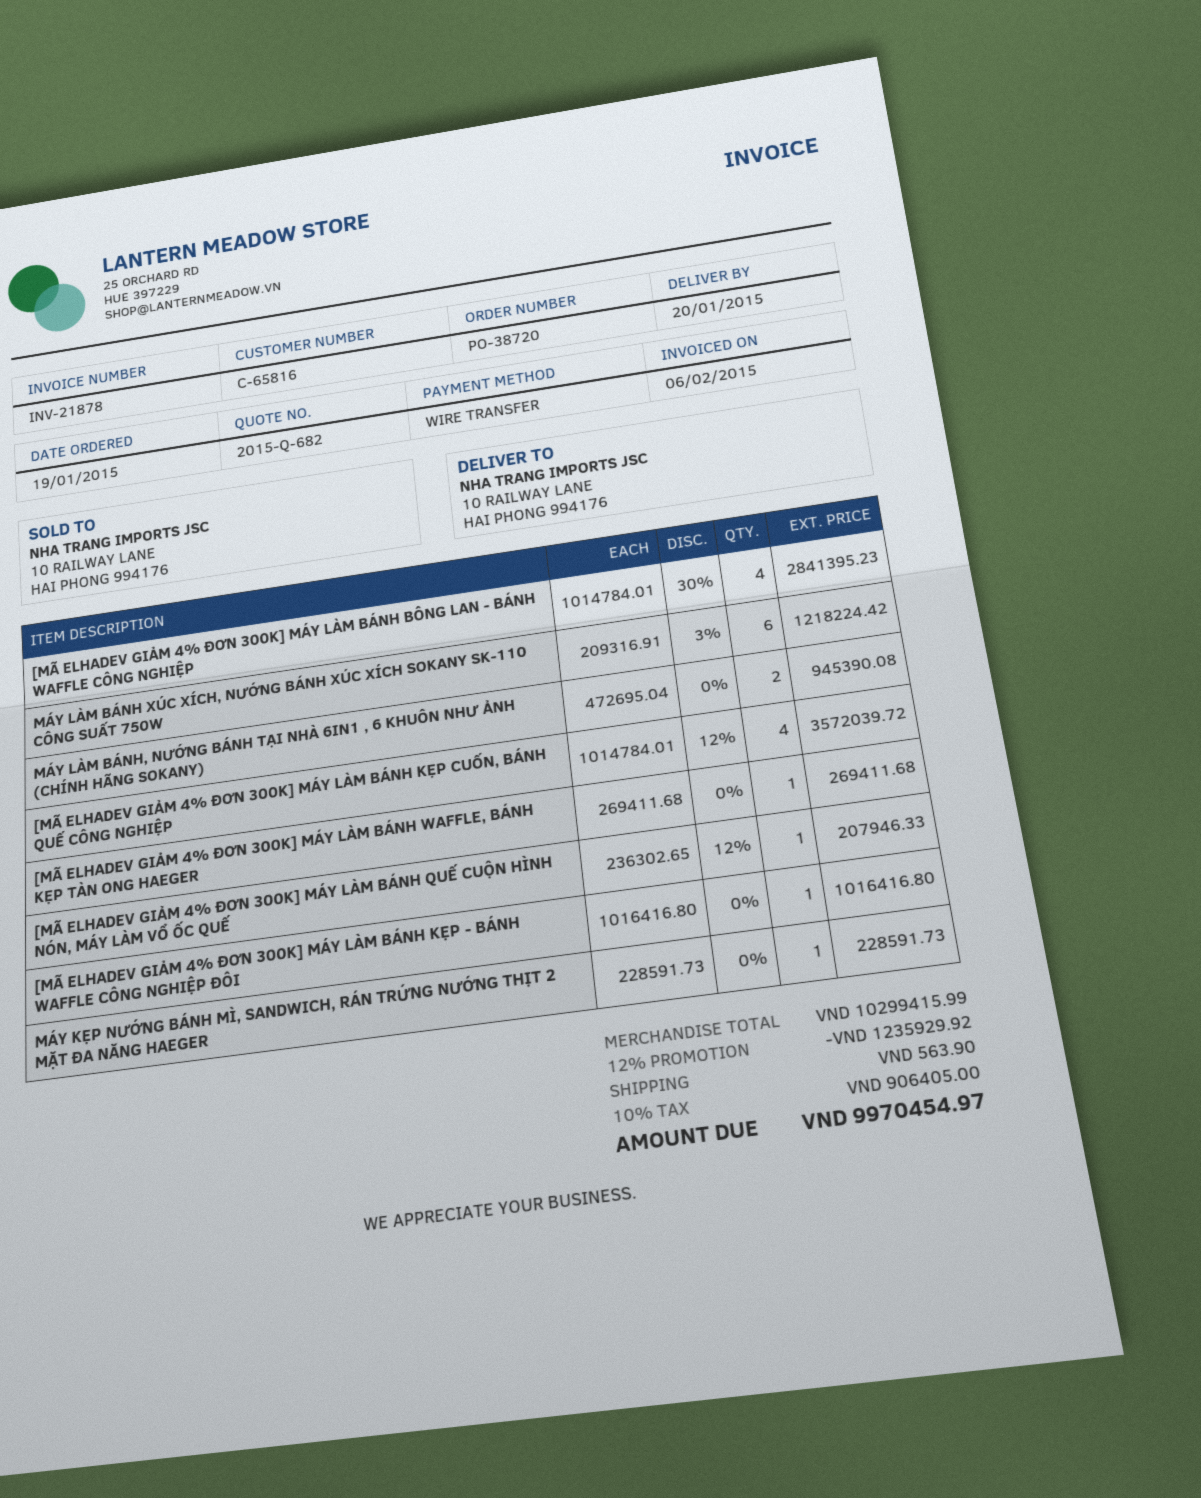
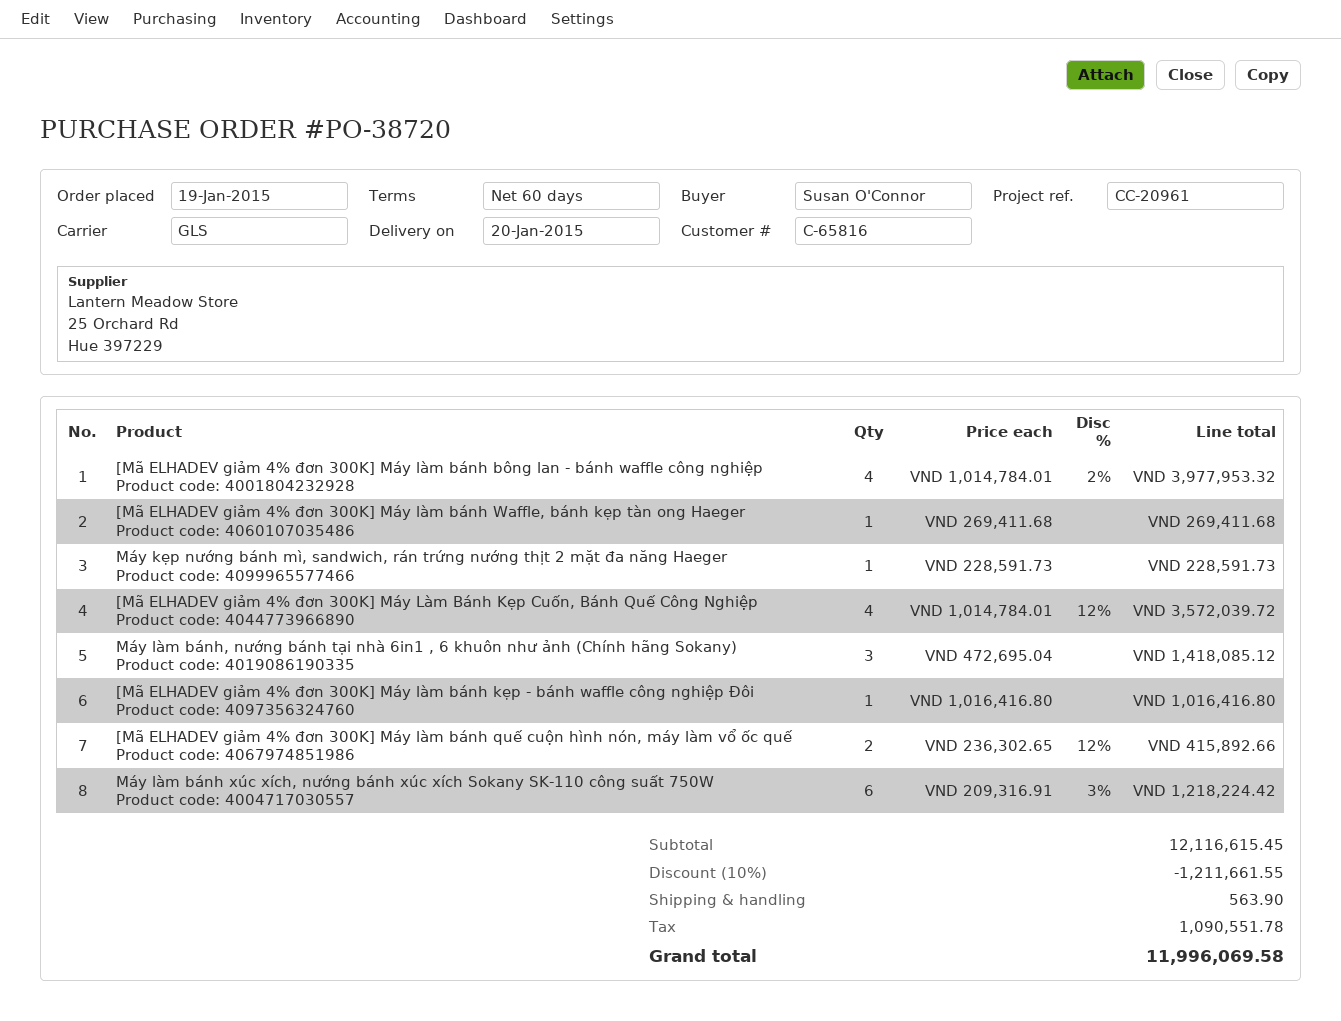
[MÃ ELHADEV GIẢM 4% ĐƠN 300K] MÁY LÀM BÁNH BÔNG LAN - BÁNH WAFFLE CÔNG NGHIỆP: 4 x 1014784.01 - 30% = 2841395.23 -> 4 x 1014784.01 - 2% = 3977953.32
MÁY LÀM BÁNH, NƯỚNG BÁNH TẠI NHÀ 6IN1 , 6 KHUÔN NHƯ ẢNH (CHÍNH HÃNG SOKANY): 2 x 472695.04 = 945390.08 -> 3 x 472695.04 = 1418085.12
[MÃ ELHADEV GIẢM 4% ĐƠN 300K] MÁY LÀM BÁNH QUẾ CUỘN HÌNH NÓN, MÁY LÀM VỔ ỐC QUẾ: 1 x 236302.65 - 12% = 207946.33 -> 2 x 236302.65 - 12% = 415892.66
subtotal: 10299415.99 -> 12116615.45
discount: 12% = 1235929.92 -> 10% = 1211661.55
tax: 906405.00 -> 1090551.78
total: 9970454.97 -> 11996069.58

